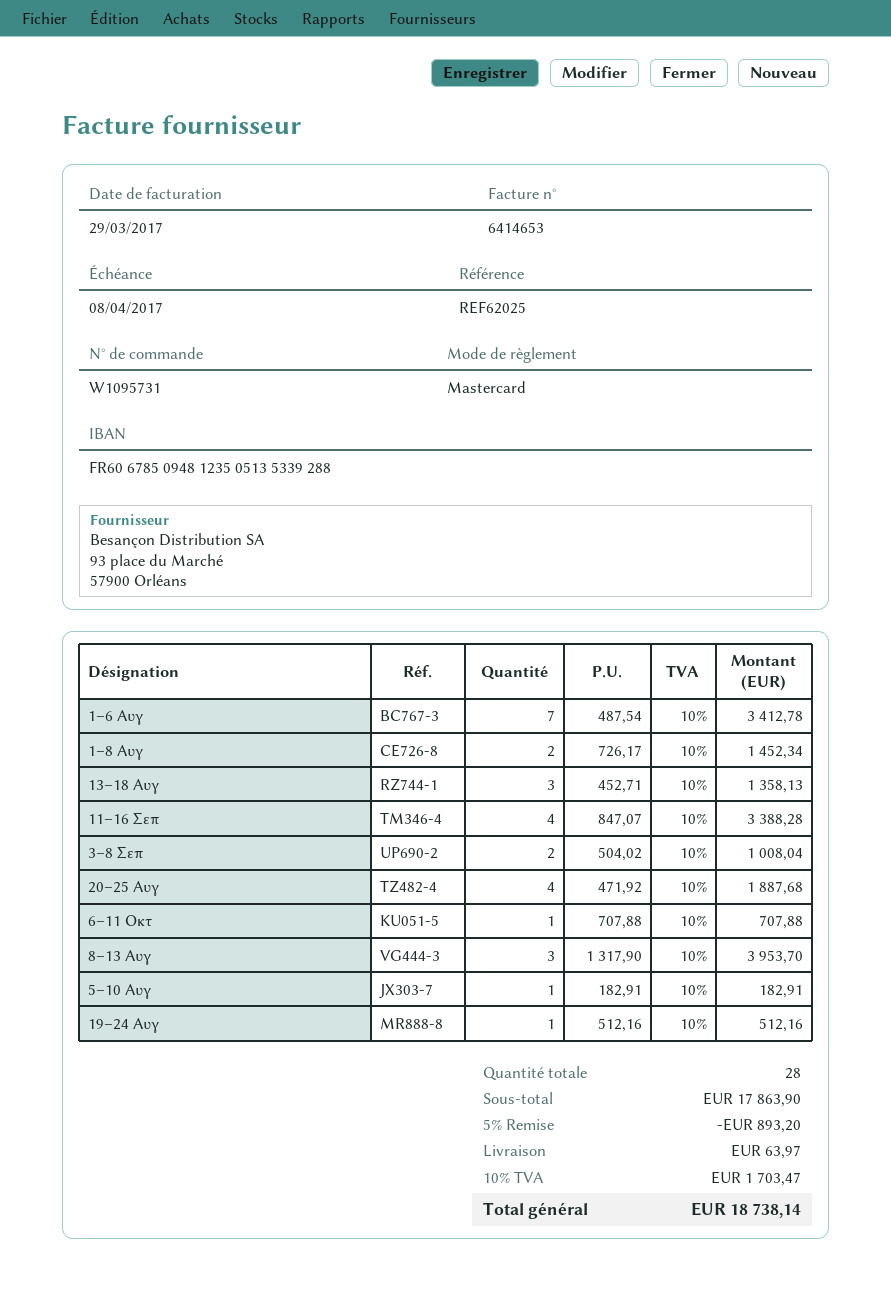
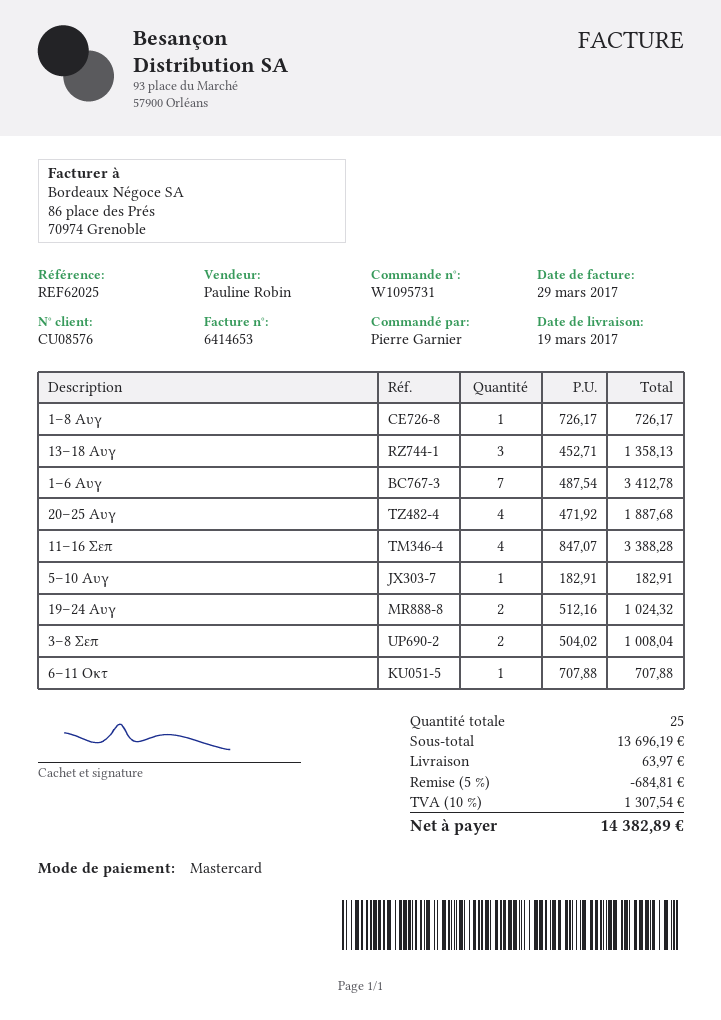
1–8 Αυγ: 2 x 726.17 = 1452.34 -> 1 x 726.17 = 726.17
8–13 Αυγ: 3 x 1317.90 = 3953.70 -> none
19–24 Αυγ: 1 x 512.16 = 512.16 -> 2 x 512.16 = 1024.32
total quantity: 28 -> 25
subtotal: 17863.90 -> 13696.19
discount: 5% = 893.20 -> 5% = 684.81
tax: 10% = 1703.47 -> 10% = 1307.54
total: 18738.14 -> 14382.89

